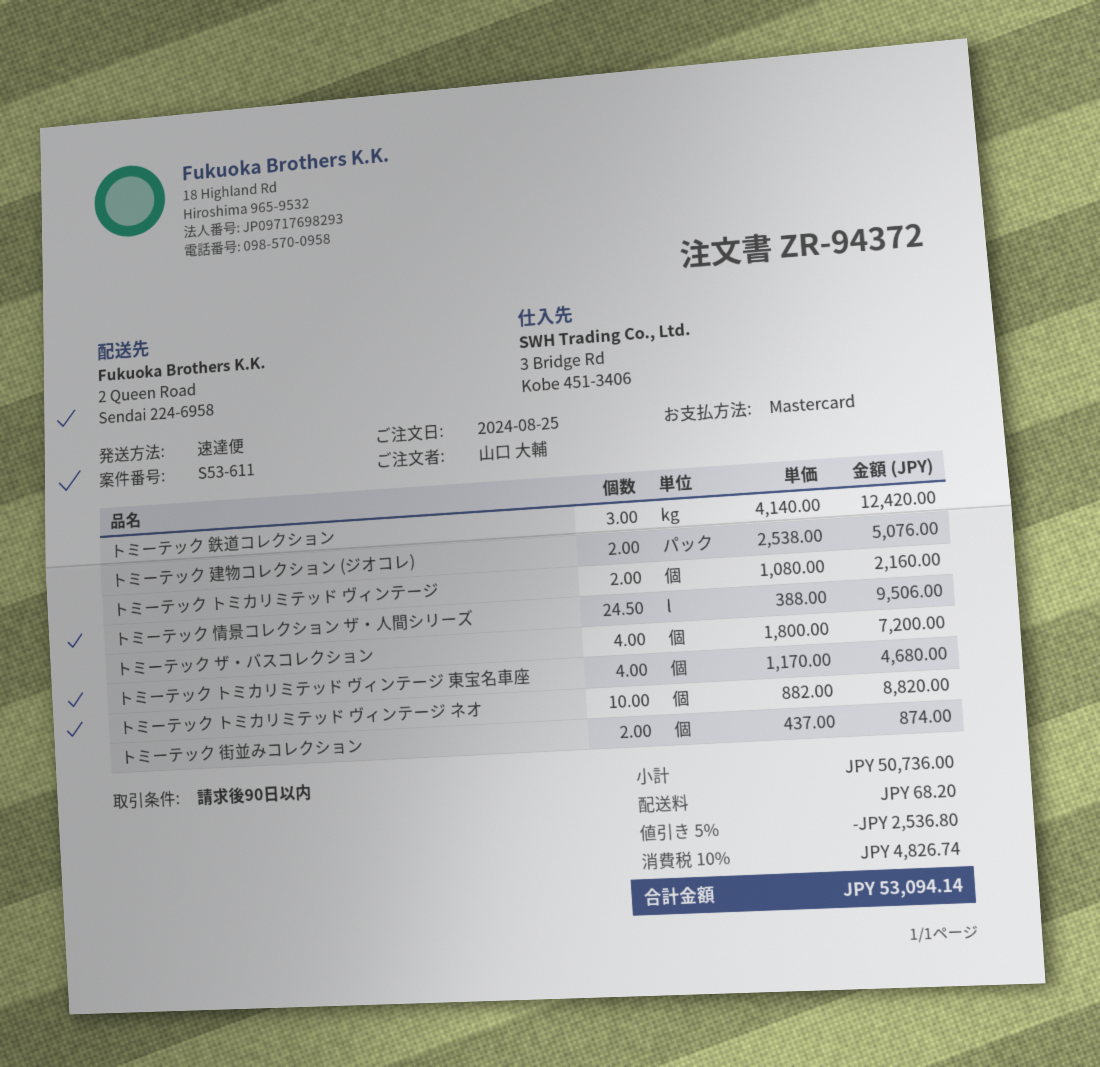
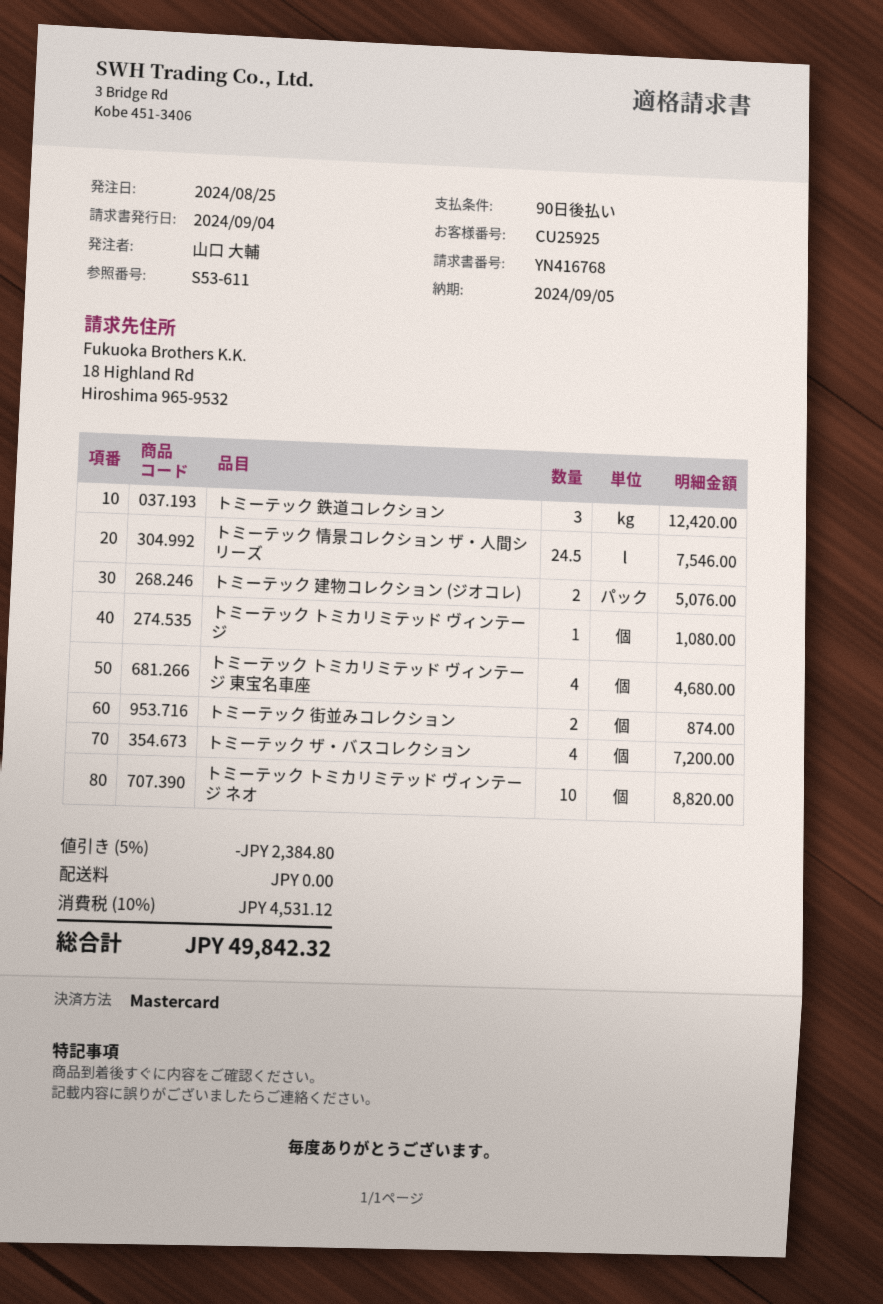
トミーテック トミカリミテッド ヴィンテージ: 2 for 2160.00 -> 1 for 1080.00
トミーテック 情景コレクション ザ・人間シリーズ: 24.5 for 9506.00 -> 24.5 for 7546.00
discount: 5% = 2536.80 -> 5% = 2384.80
shipping: 68.20 -> 0.00
tax: 10% = 4826.74 -> 10% = 4531.12
total: 53094.14 -> 49842.32

